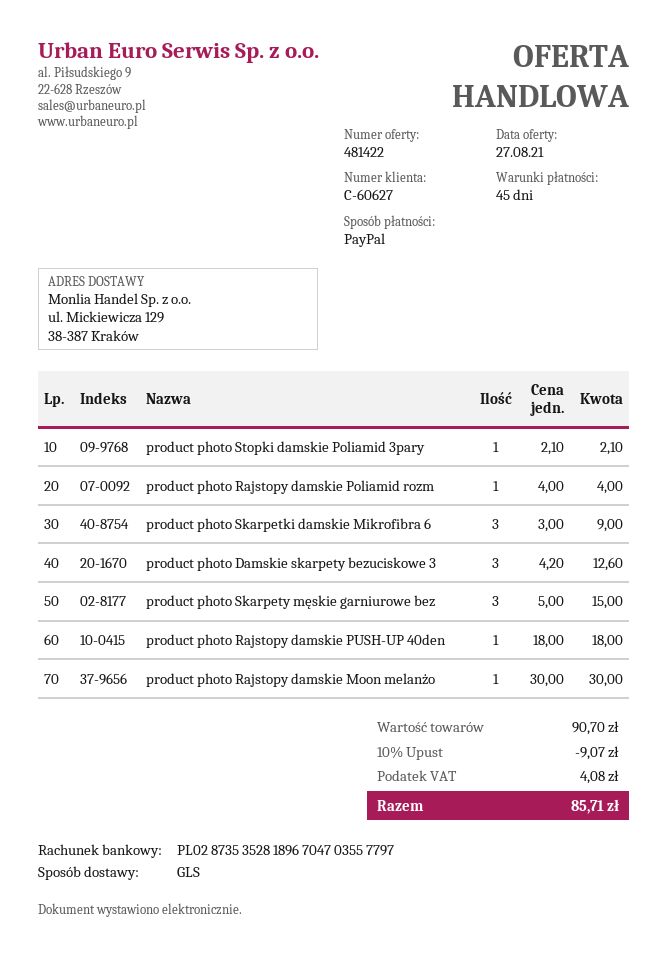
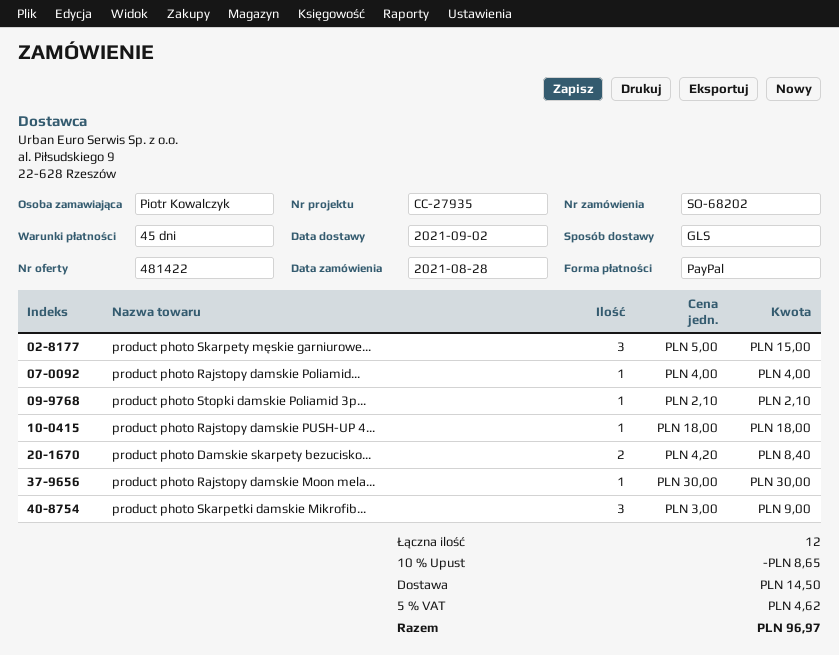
product photo Damskie skarpety bezuciskowe 3: 3 x 4.20 = 12.60 -> 2 x 4.20 = 8.40
discount: 10% = 9.07 -> 10% = 8.65
shipping: none -> 14.50
tax: 4.08 -> 4.62
total: 85.71 -> 96.97

